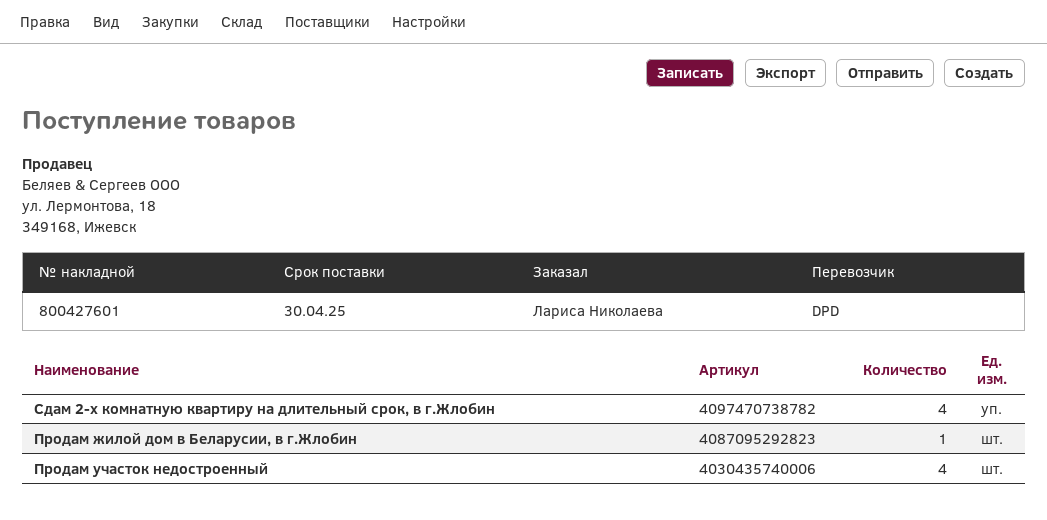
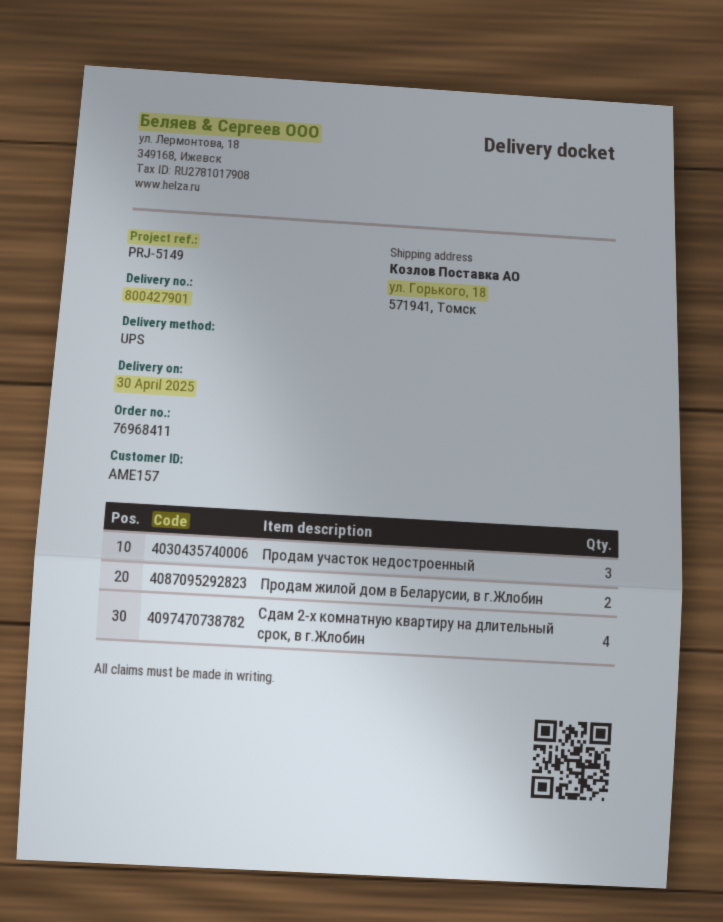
delivery note number: 800427601 -> 800427901
shipping method: DPD -> UPS
Продам жилой дом в Беларусии, в г.Жлобин: 1 -> 2
Продам участок недостроенный: 4 -> 3

